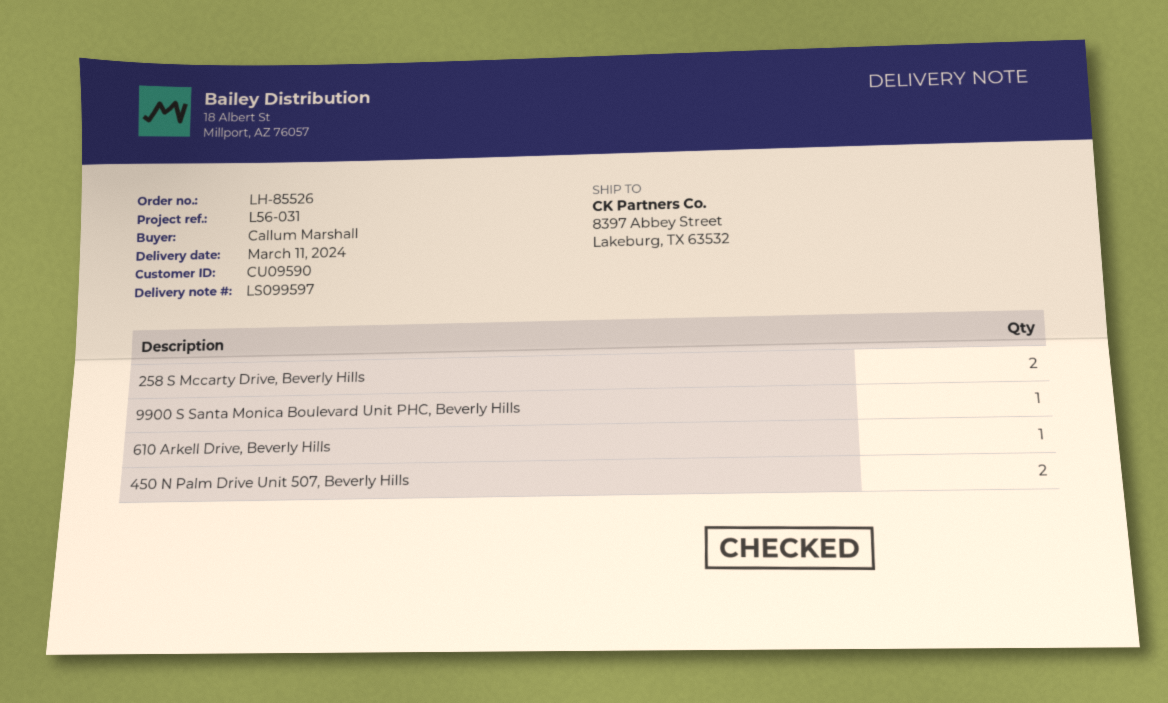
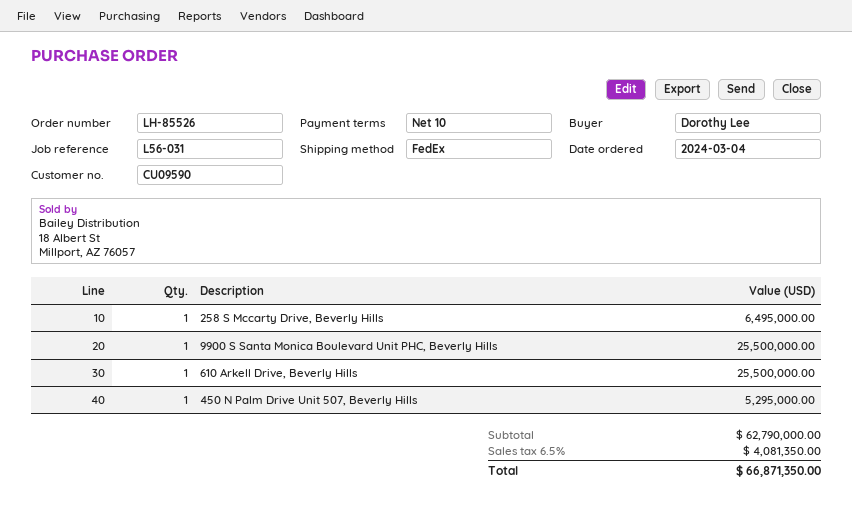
ordered by: Callum Marshall -> Dorothy Lee
258 S Mccarty Drive, Beverly Hills: 2 -> 1
450 N Palm Drive Unit 507, Beverly Hills: 2 -> 1

